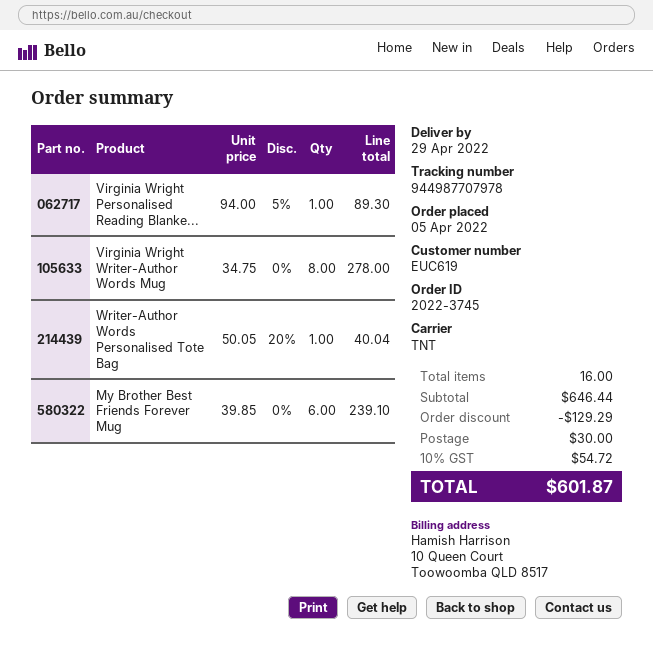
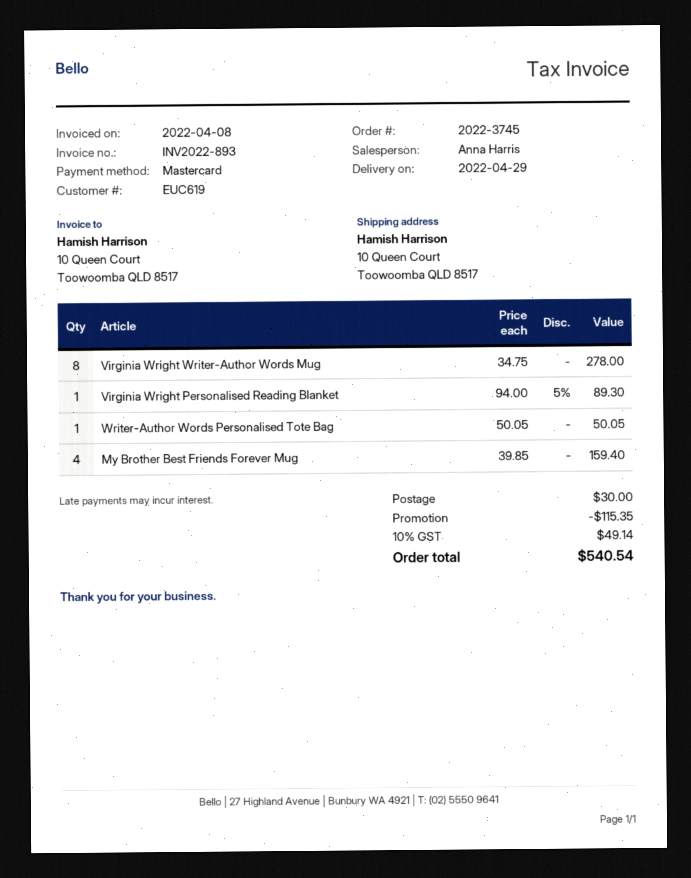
Writer-Author Words Personalised Tote Bag: 1 x 50.05 - 20% = 40.04 -> 1 x 50.05 = 50.05
My Brother Best Friends Forever Mug: 6 x 39.85 = 239.10 -> 4 x 39.85 = 159.40
discount: 129.29 -> 115.35
tax: 10% = 54.72 -> 10% = 49.14
total: 601.87 -> 540.54

